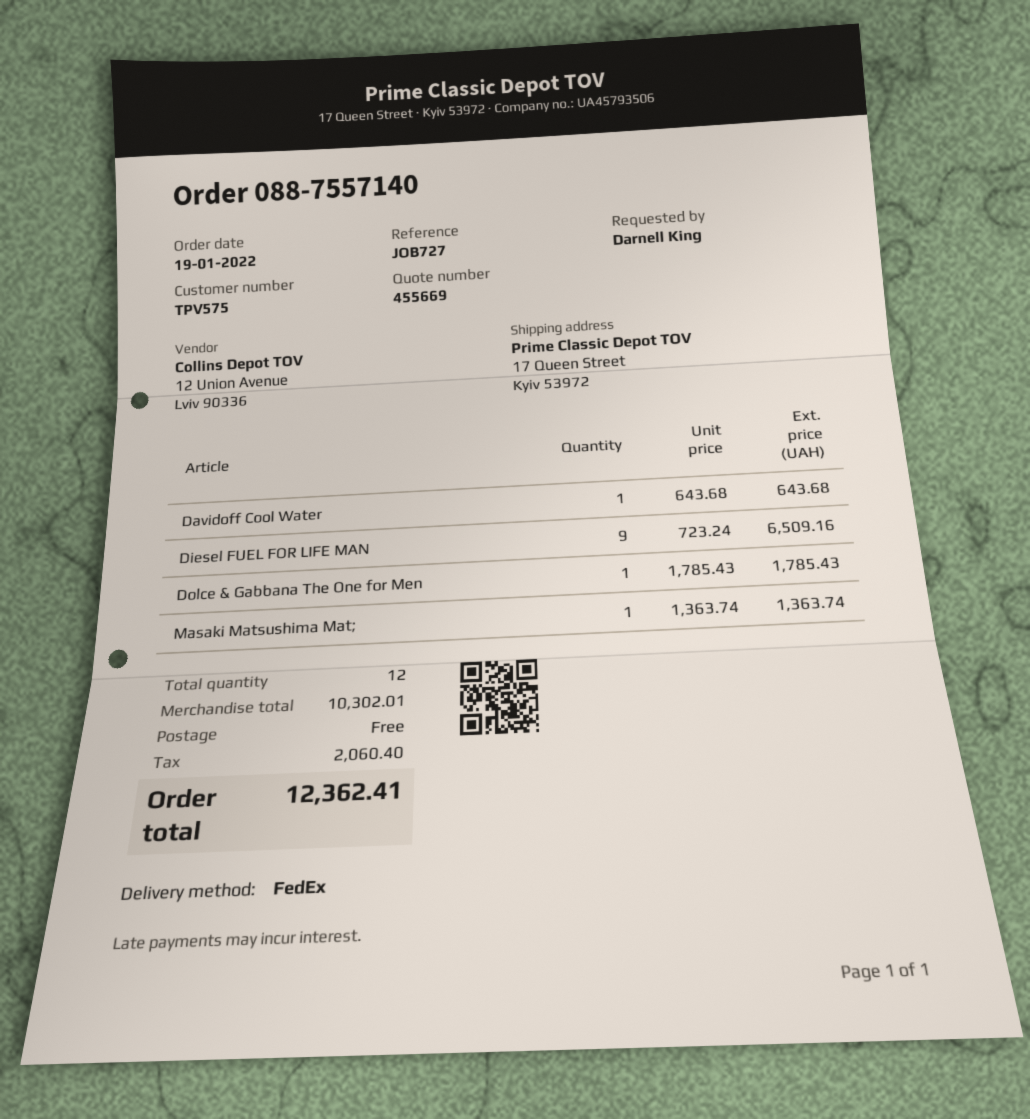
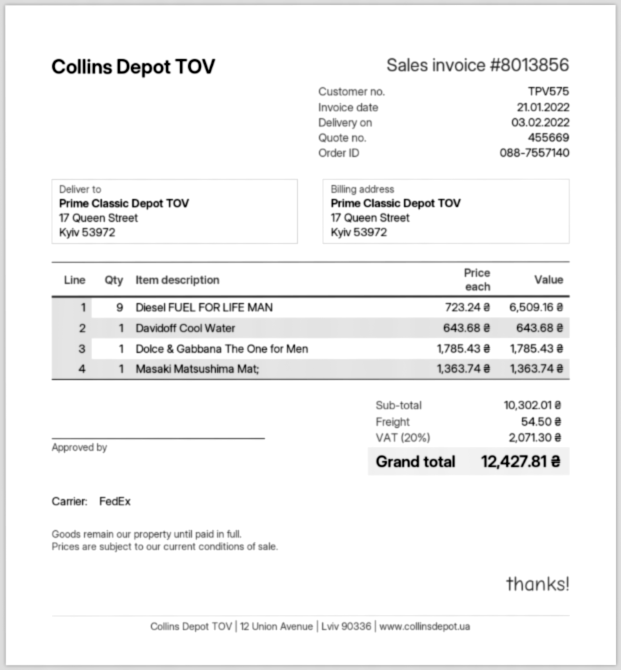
shipping: 0.00 -> 54.50
tax: 2060.40 -> 2071.30
total: 12362.41 -> 12427.81

